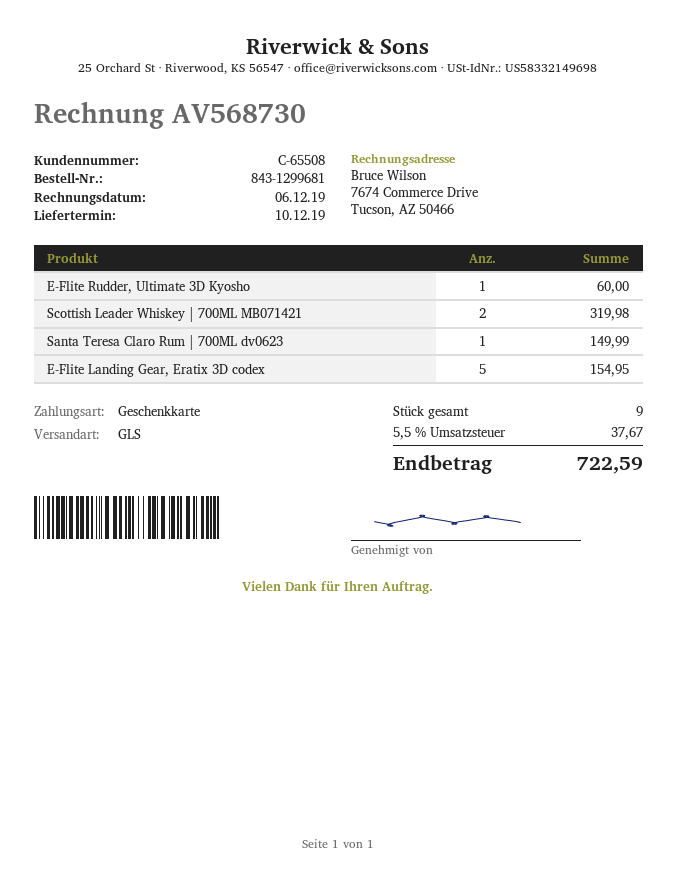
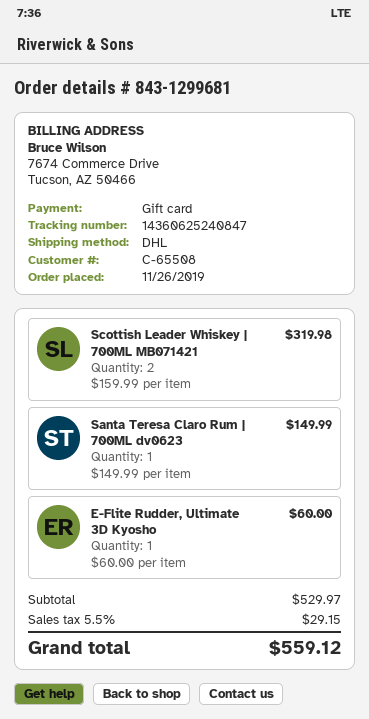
shipping method: GLS -> DHL
E-Flite Landing Gear, Eratix 3D codex: 5 for 154.95 -> none
tax: 5.5% = 37.67 -> 5.5% = 29.15
total: 722.59 -> 559.12

